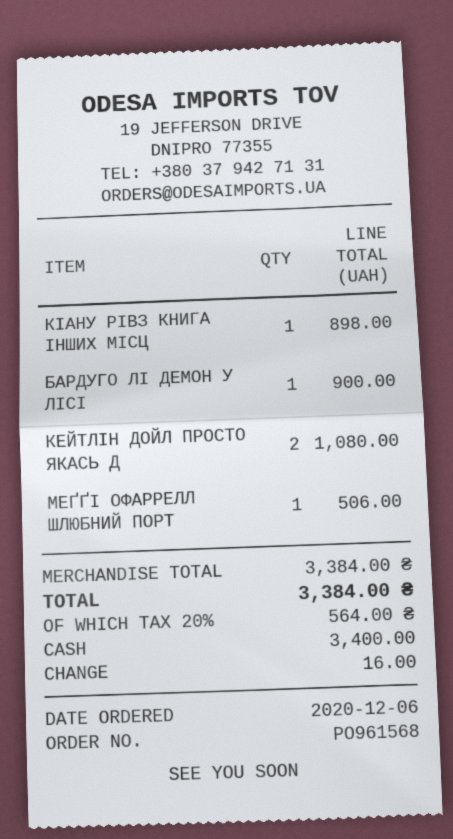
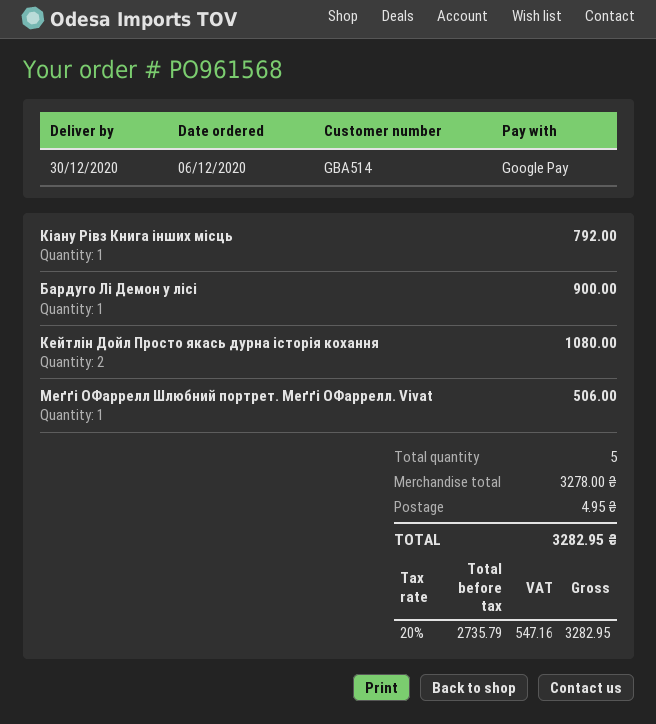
payment method: cash -> Google Pay
КІАНУ РІВЗ КНИГА ІНШИХ МІСЦ: 1 for 898.00 -> 1 for 792.00
subtotal: 3384.00 -> 3278.00
shipping: none -> 4.95
tax: 20% = 564.00 -> 20% = 547.16
total: 3384.00 -> 3282.95

